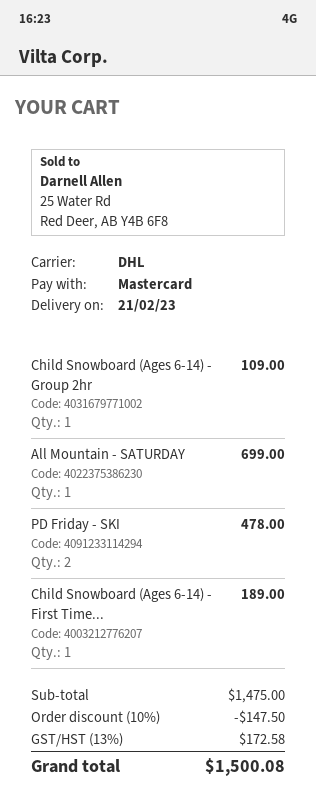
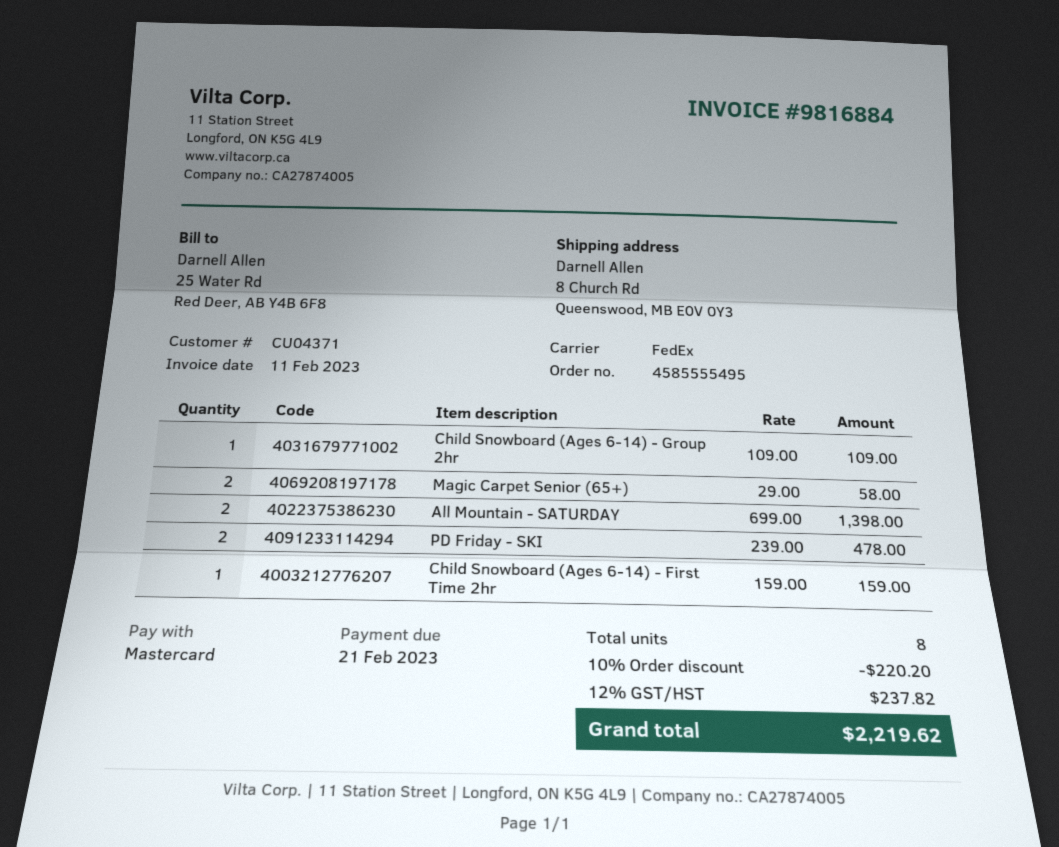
shipping method: DHL -> FedEx
All Mountain - SATURDAY: 1 for 699.00 -> 2 for 1398.00
Child Snowboard (Ages 6-14) - First Time...: 1 for 189.00 -> 1 for 159.00
Magic Carpet Senior (65+): none -> 2 for 58.00
discount: 10% = 147.50 -> 10% = 220.20
tax: 13% = 172.58 -> 12% = 237.82
total: 1500.08 -> 2219.62

